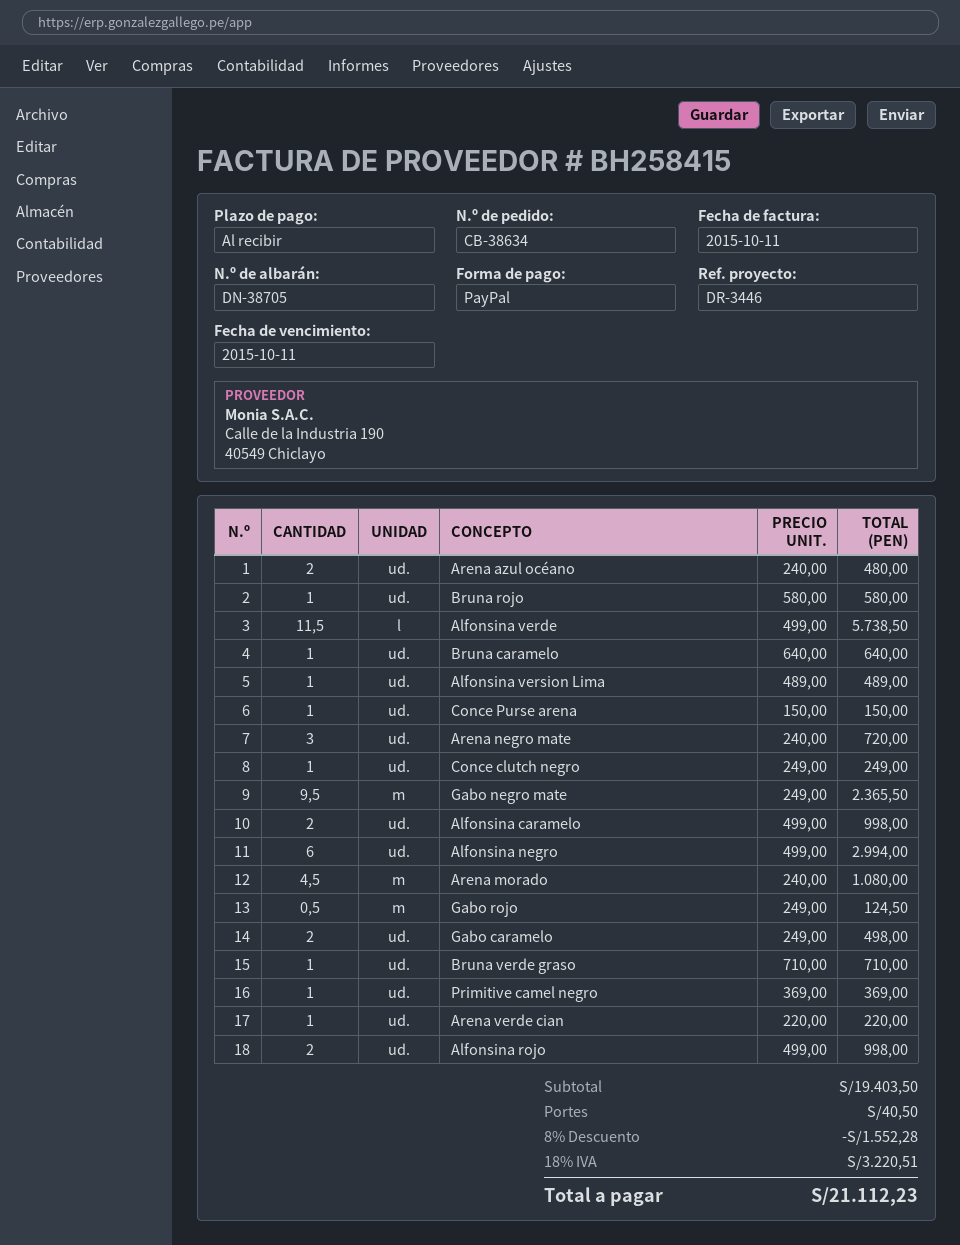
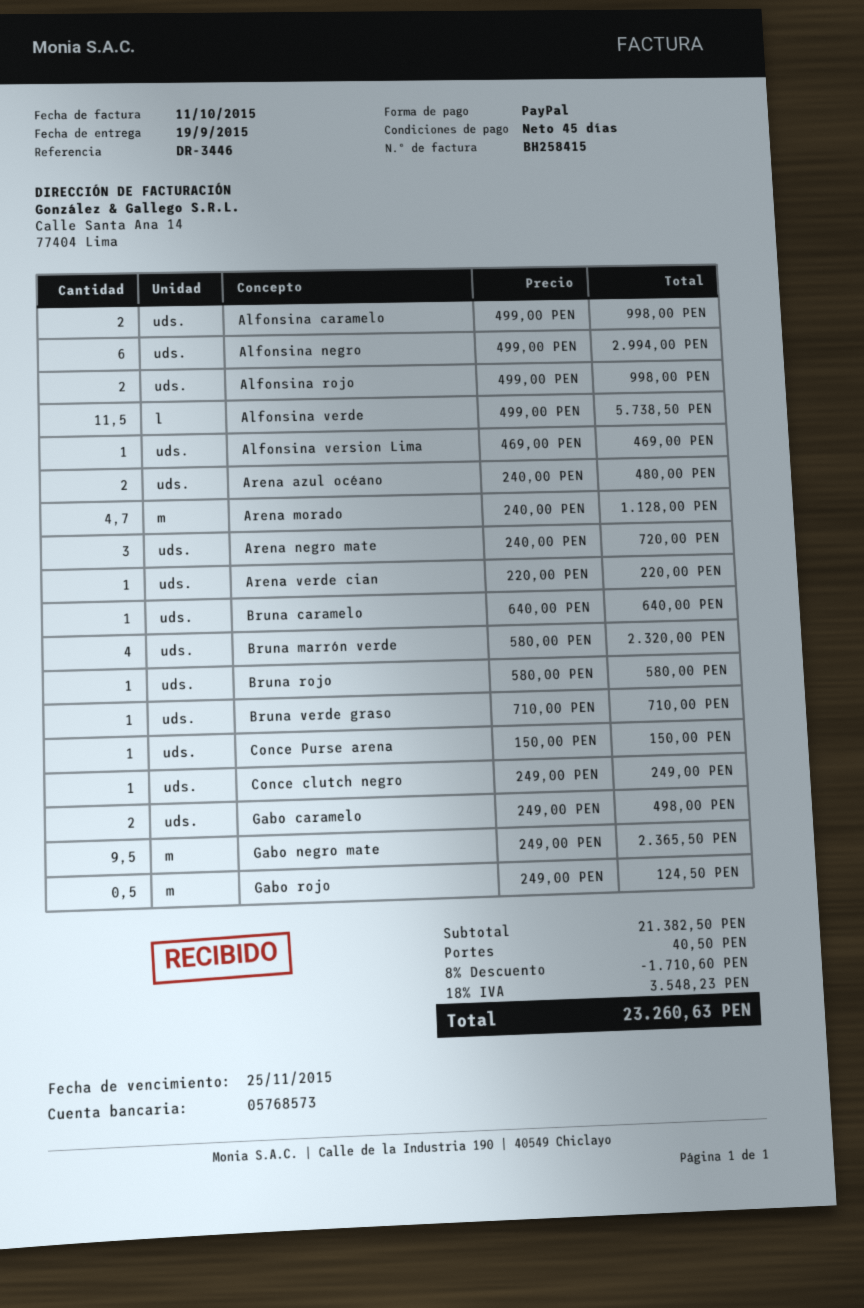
payment terms: on receipt -> 45 days
due date: 2015-10-11 -> 2015-11-25
Alfonsina version Lima: 1 x 489.00 = 489.00 -> 1 x 469.00 = 469.00
Arena morado: 4.5 x 240.00 = 1080.00 -> 4.7 x 240.00 = 1128.00
Primitive camel negro: 1 x 369.00 = 369.00 -> none
Bruna marrón verde: none -> 4 x 580.00 = 2320.00
subtotal: 19403.50 -> 21382.50
discount: 8% = 1552.28 -> 8% = 1710.60
tax: 18% = 3220.51 -> 18% = 3548.23
total: 21112.23 -> 23260.63

